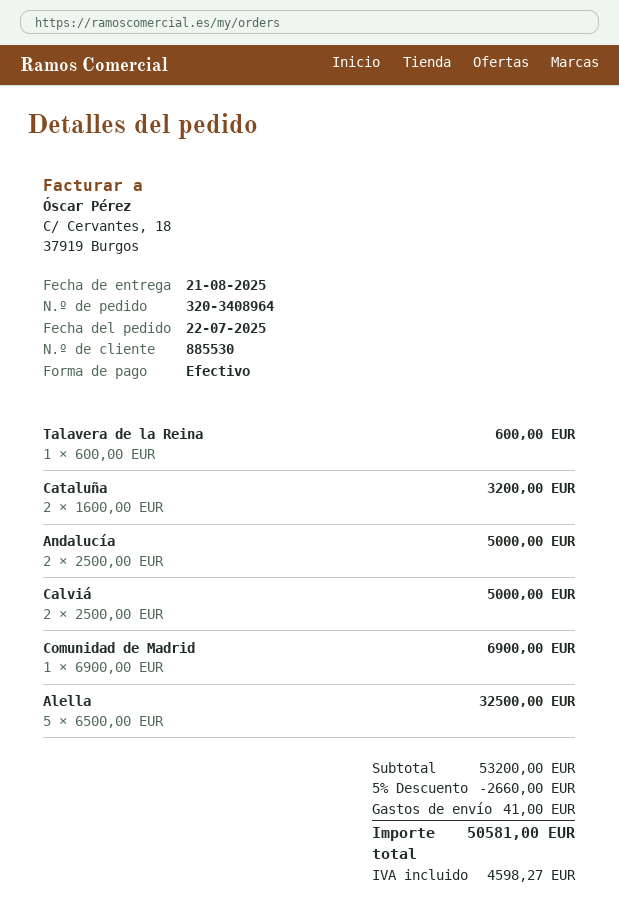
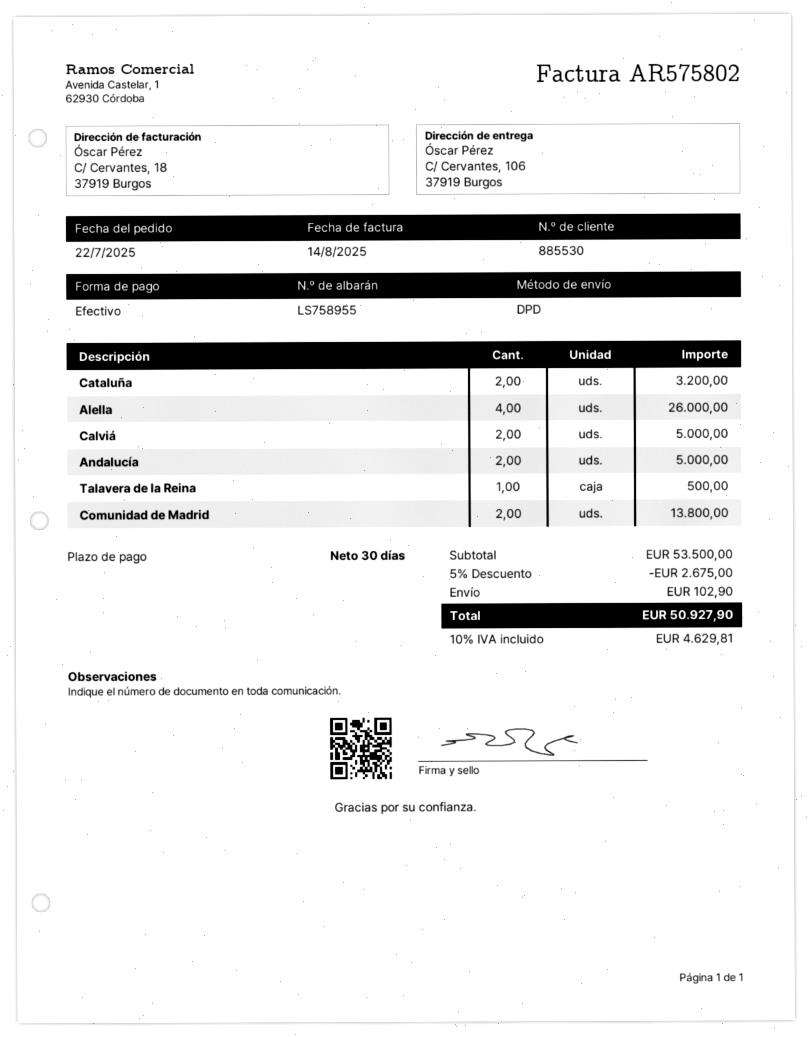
Talavera de la Reina: 1 for 600.00 -> 1 for 500.00
Comunidad de Madrid: 1 for 6900.00 -> 2 for 13800.00
Alella: 5 for 32500.00 -> 4 for 26000.00
subtotal: 53200.00 -> 53500.00
discount: 5% = 2660.00 -> 5% = 2675.00
shipping: 41.00 -> 102.90
tax: 4598.27 -> 4629.81
total: 50581.00 -> 50927.90

